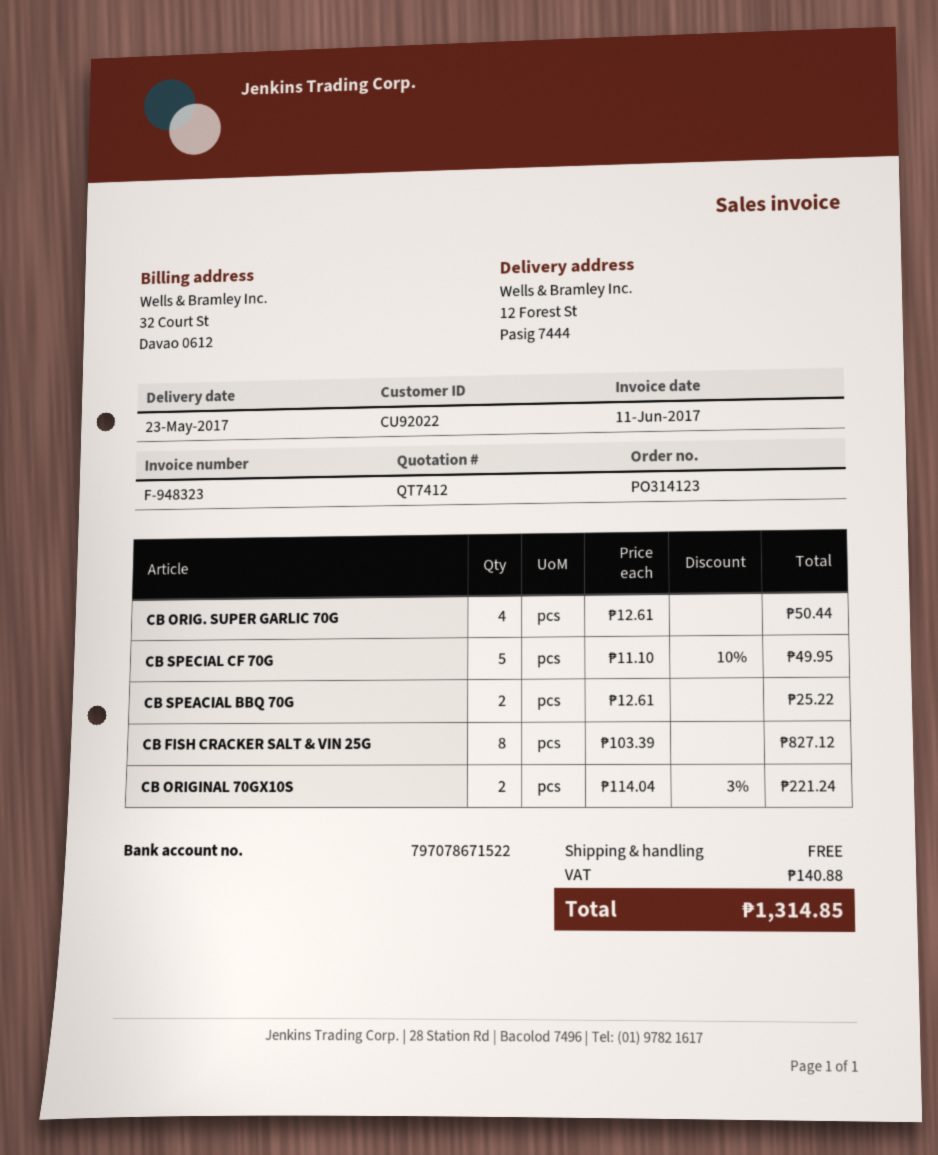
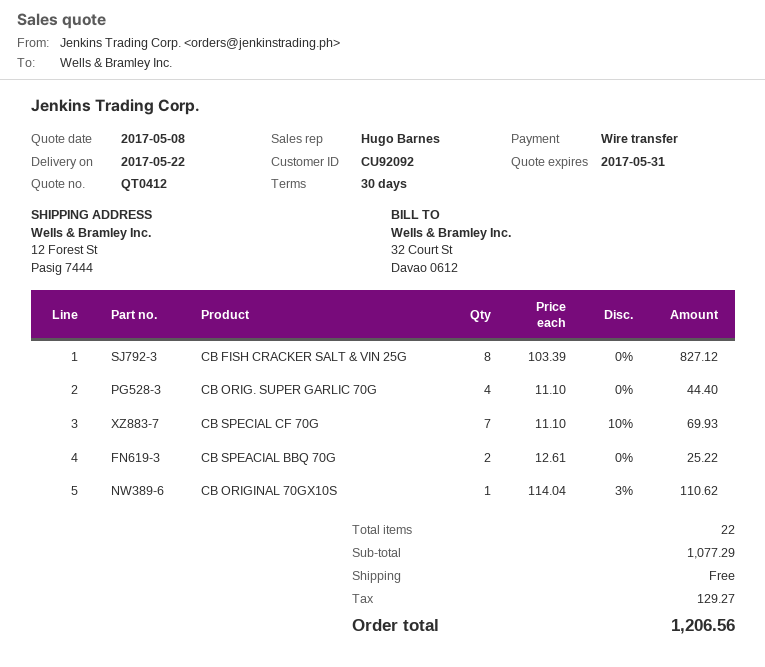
quote number: QT7412 -> QT0412
delivery date: 2017-05-23 -> 2017-05-22
customer number: CU92022 -> CU92092
CB ORIG. SUPER GARLIC 70G: 4 x 12.61 = 50.44 -> 4 x 11.10 = 44.40
CB SPECIAL CF 70G: 5 x 11.10 - 10% = 49.95 -> 7 x 11.10 - 10% = 69.93
CB ORIGINAL 70GX10S: 2 x 114.04 - 3% = 221.24 -> 1 x 114.04 - 3% = 110.62
tax: 140.88 -> 129.27
total: 1314.85 -> 1206.56

